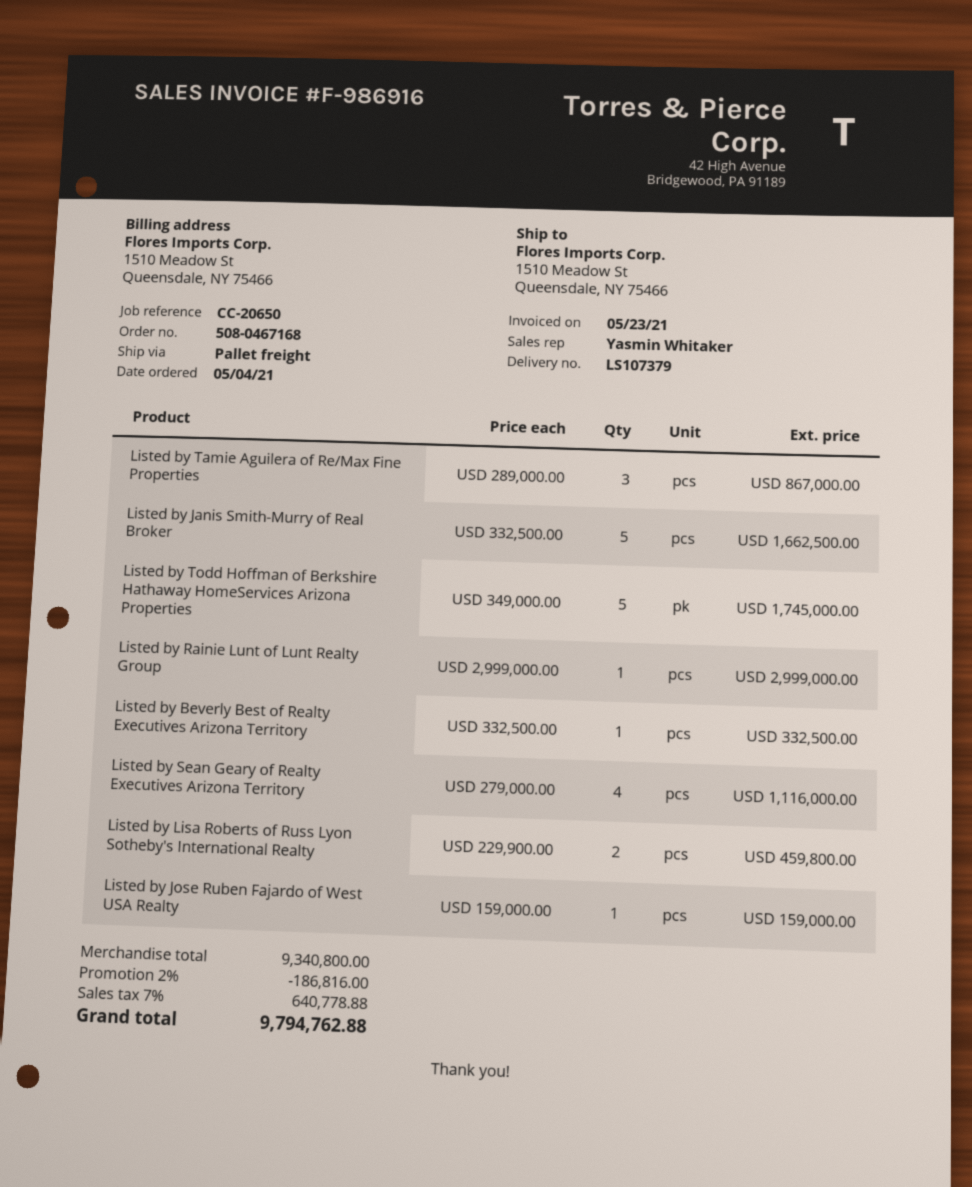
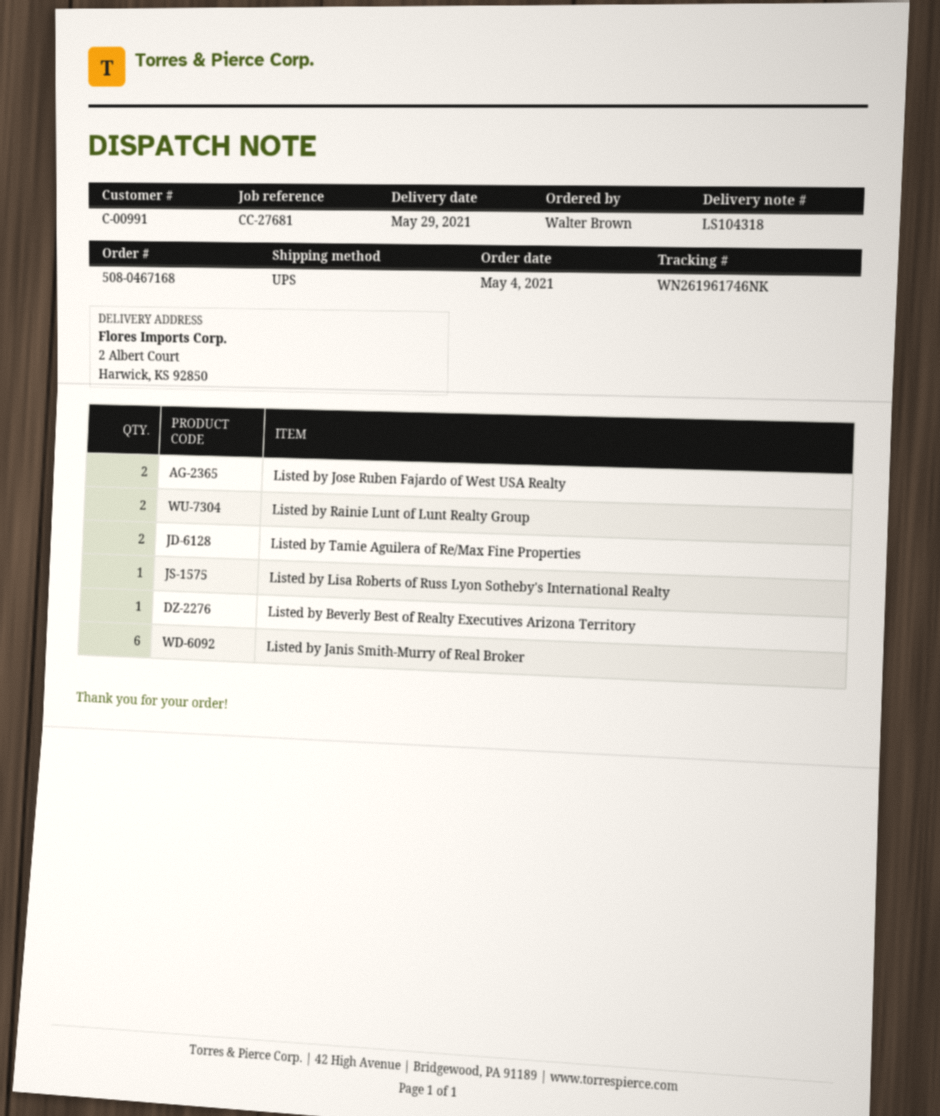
delivery note number: LS107379 -> LS104318
reference: CC-20650 -> CC-27681
shipping method: pallet freight -> UPS
ship to: 1510 Meadow St, Queensdale, NY 75466 -> 2 Albert Court, Harwick, KS 92850
Listed by Tamie Aguilera of Re/Max Fine Properties: 3 -> 2
Listed by Janis Smith-Murry of Real Broker: 5 -> 6
Listed by Todd Hoffman of Berkshire Hathaway HomeServices Arizona Properties: 5 -> none
Listed by Rainie Lunt of Lunt Realty Group: 1 -> 2
Listed by Sean Geary of Realty Executives Arizona Territory: 4 -> none
Listed by Lisa Roberts of Russ Lyon Sotheby's International Realty: 2 -> 1
Listed by Jose Ruben Fajardo of West USA Realty: 1 -> 2

